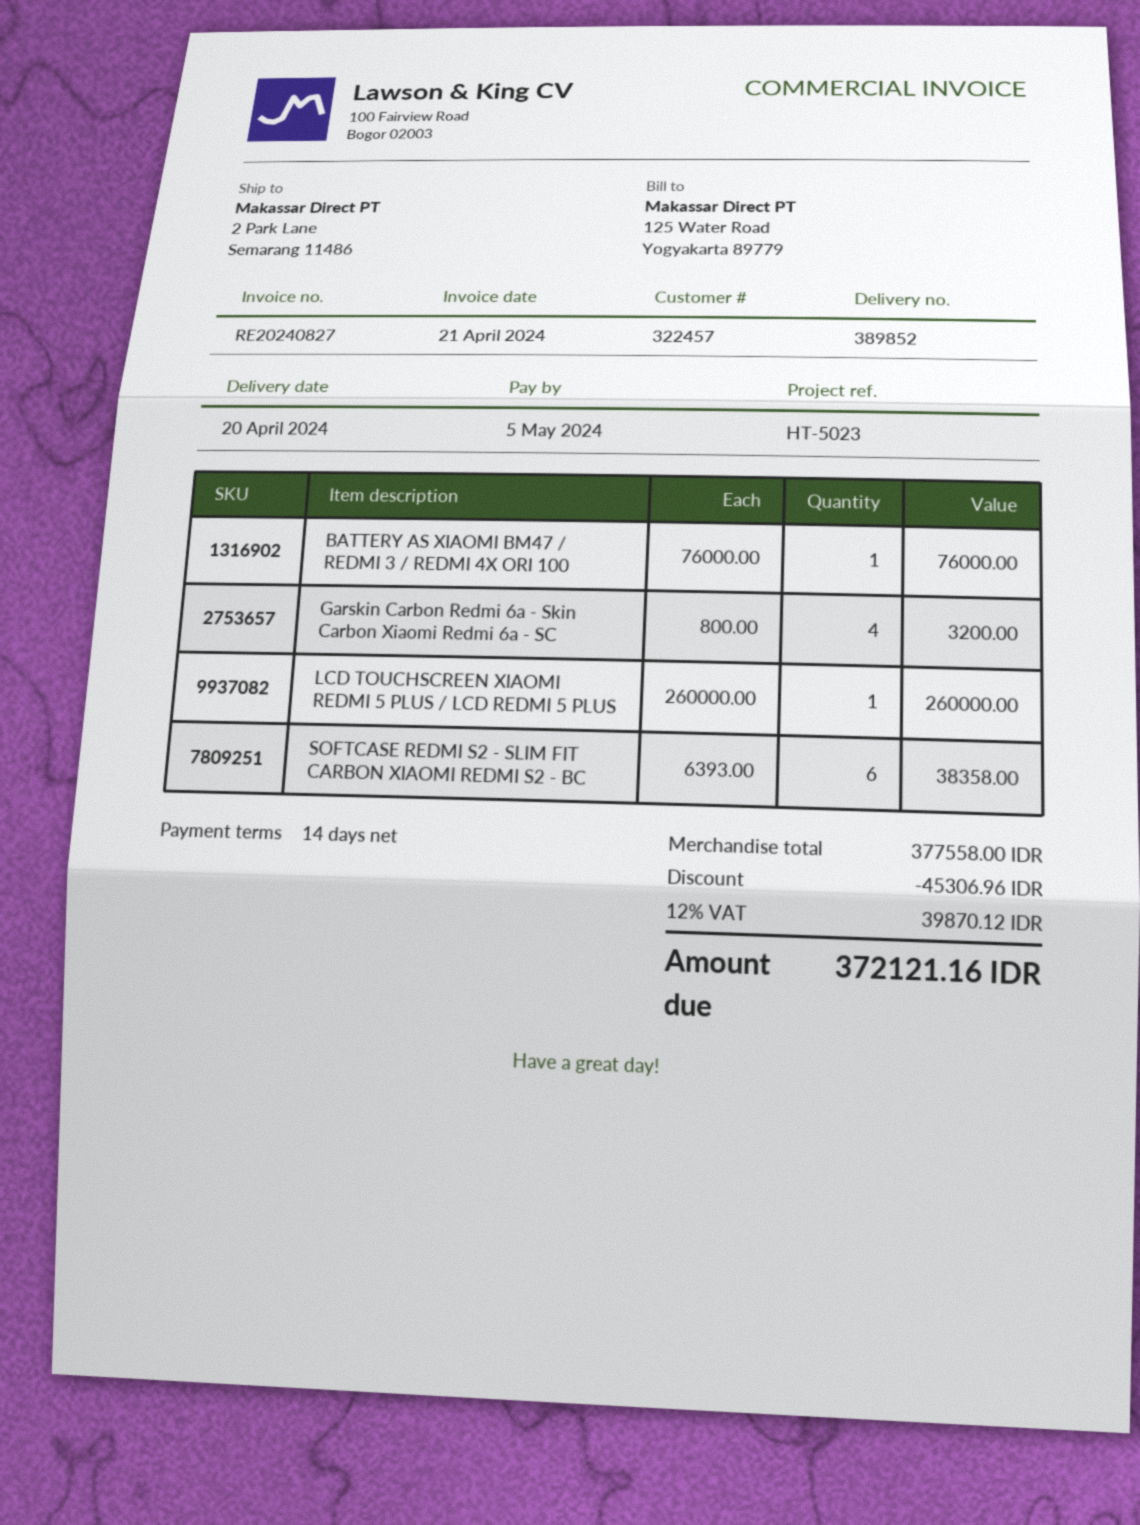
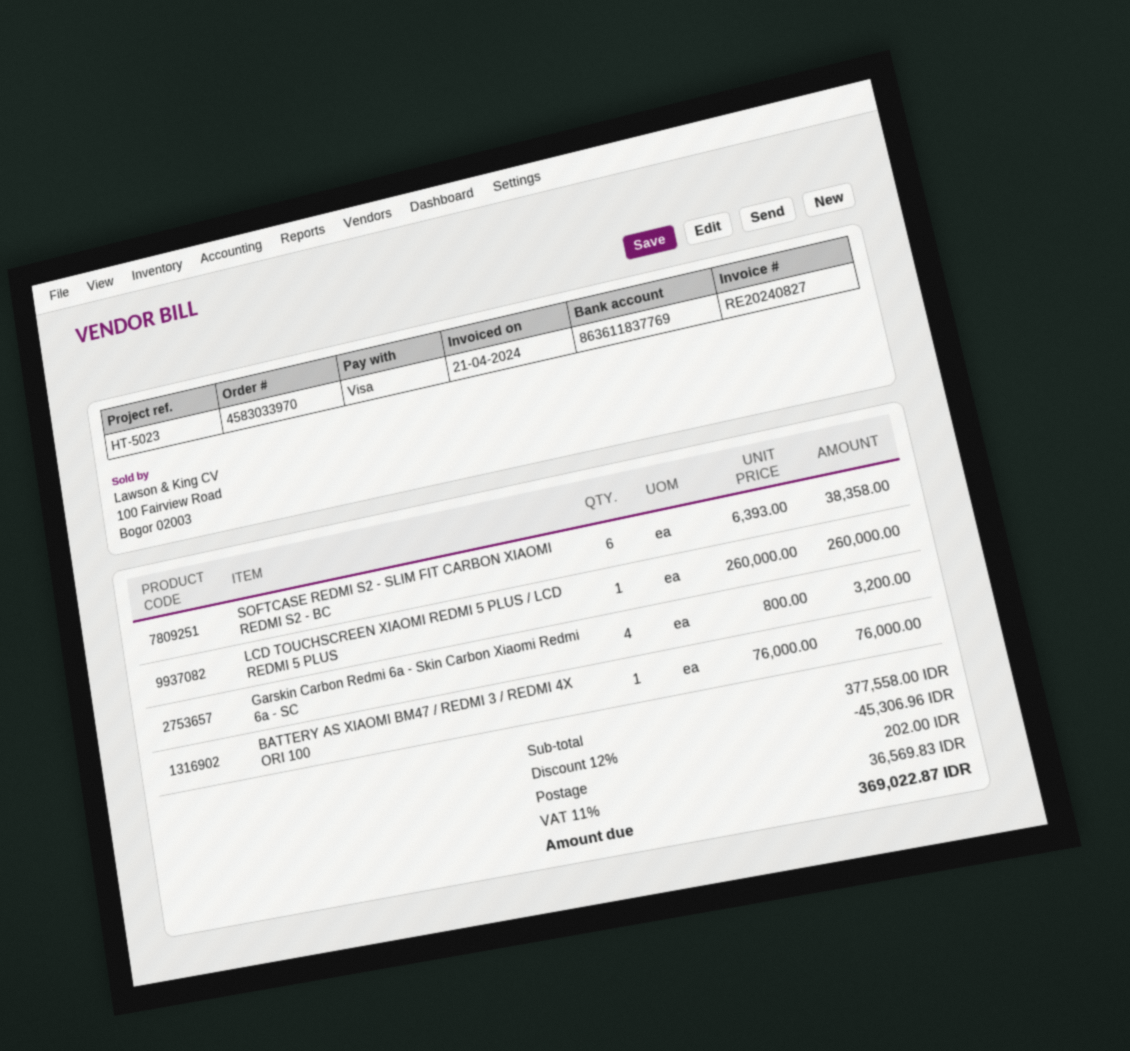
shipping: none -> 202.00
tax: 12% = 39870.12 -> 11% = 36569.83
total: 372121.16 -> 369022.87

